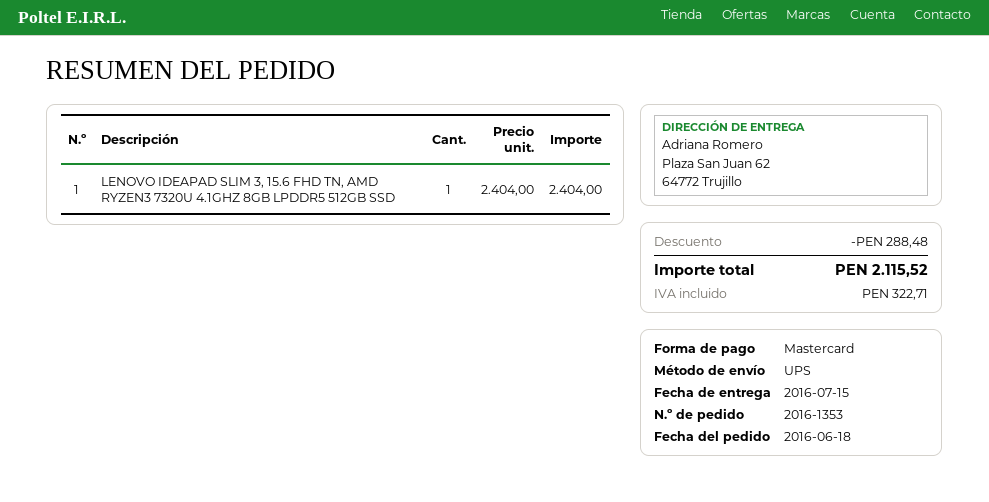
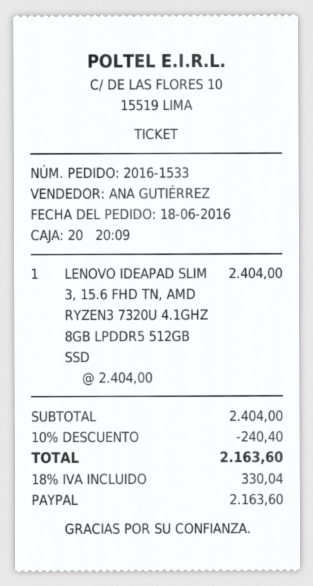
order number: 2016-1353 -> 2016-1533
payment method: Mastercard -> PayPal
discount: 288.48 -> 240.40
tax: 322.71 -> 330.04
total: 2115.52 -> 2163.60

